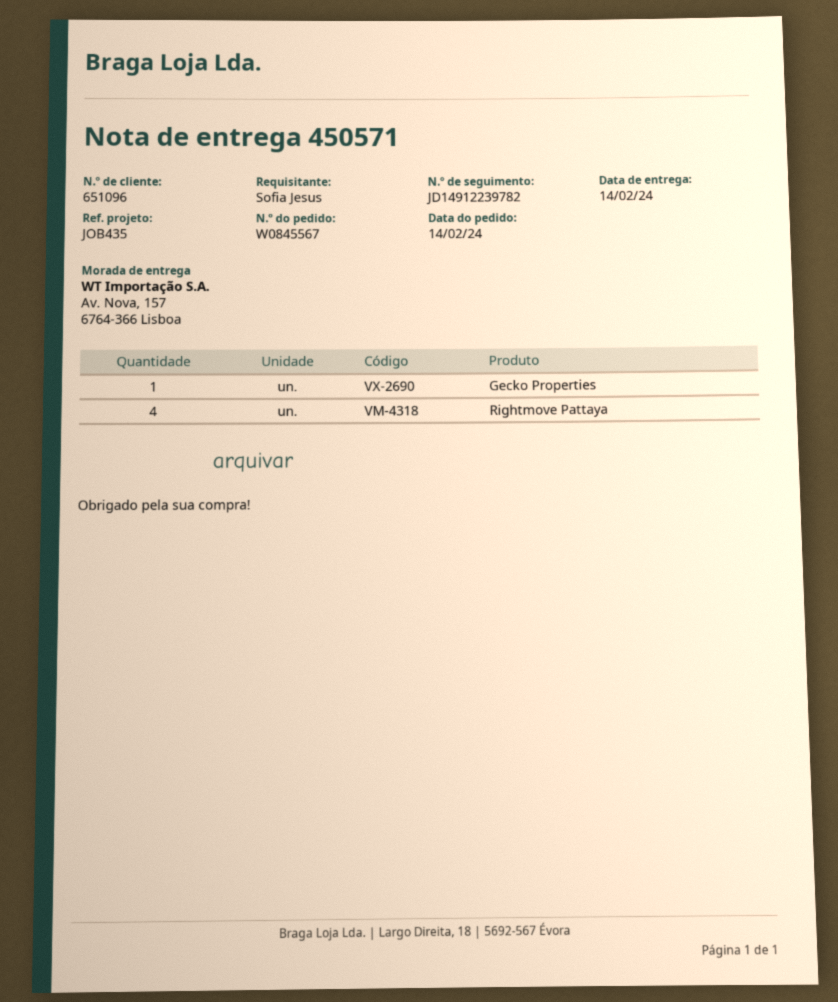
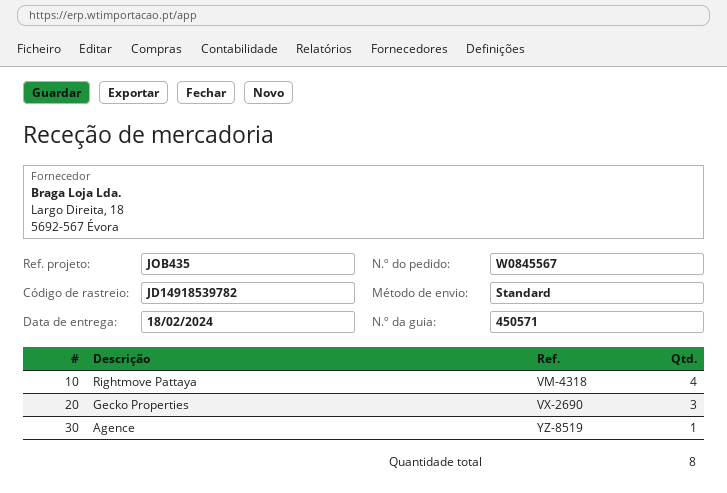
delivery date: 2024-02-14 -> 2024-02-18
tracking number: JD14912239782 -> JD14918539782
Gecko Properties: 1 -> 3
Agence: none -> 1

